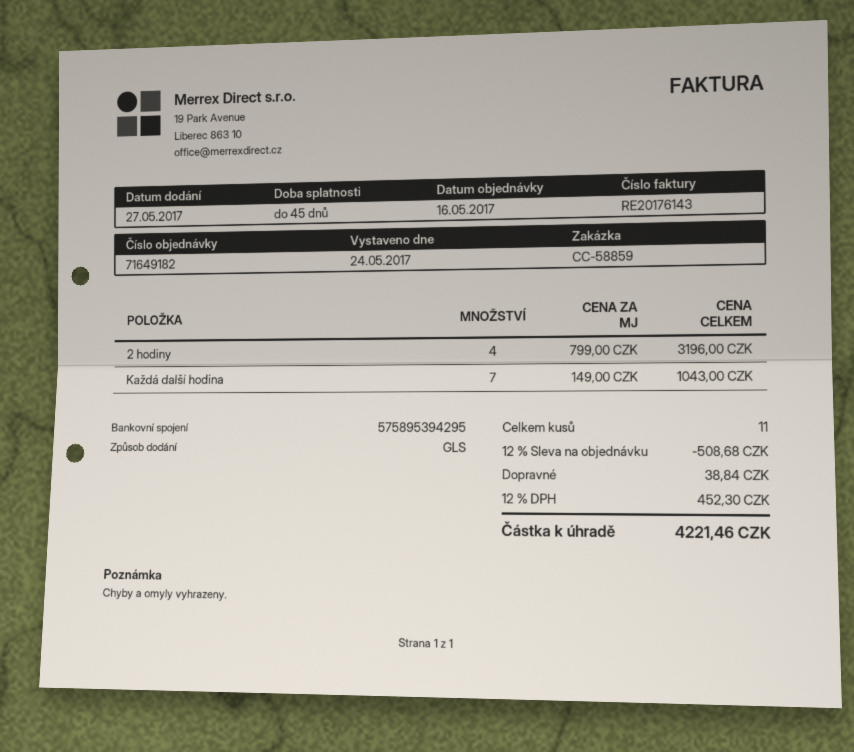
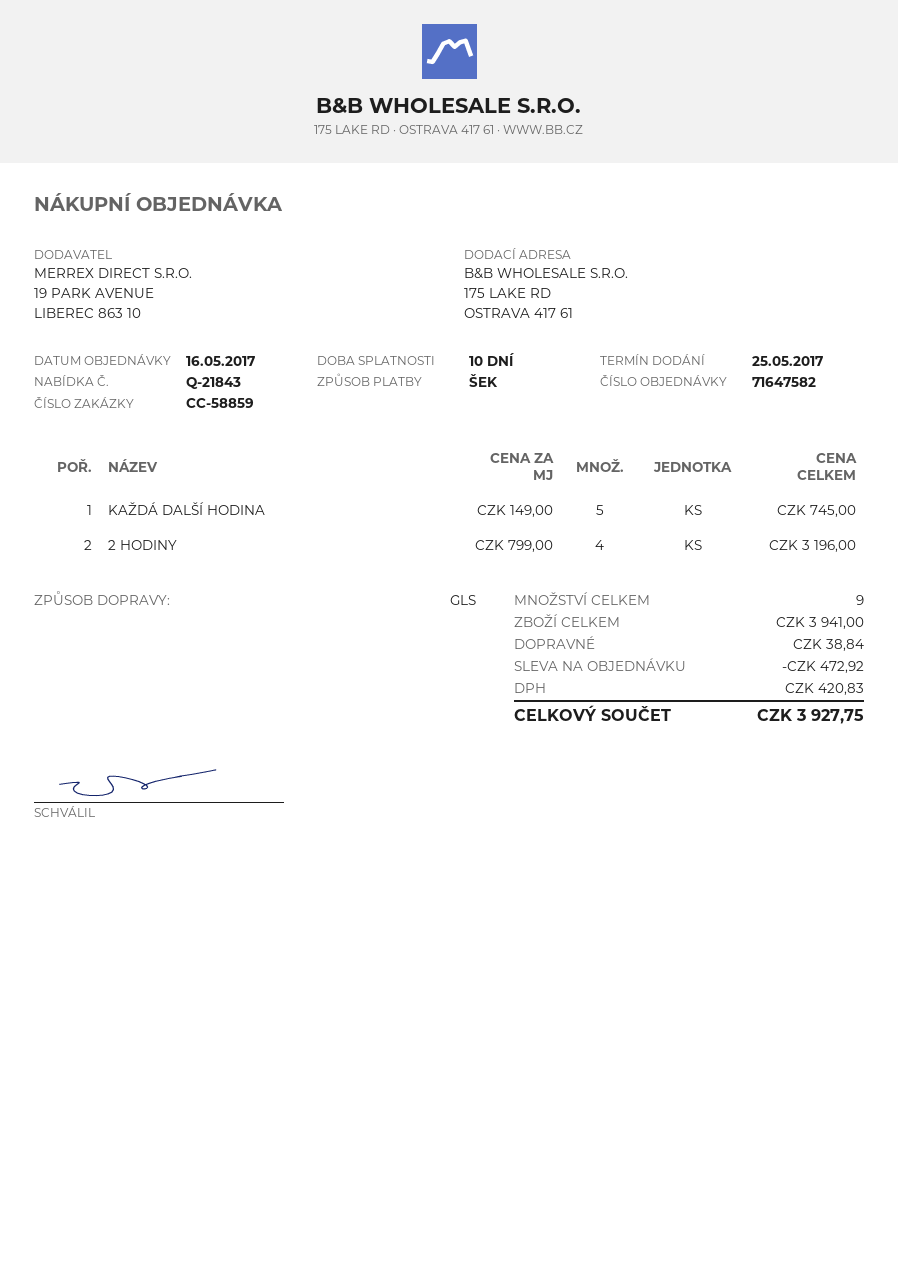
order number: 71649182 -> 71647582
delivery date: 2017-05-27 -> 2017-05-25
payment terms: 45 days -> 10 days
Každá další hodina: 7 x 149.00 = 1043.00 -> 5 x 149.00 = 745.00
total quantity: 11 -> 9
discount: 508.68 -> 472.92
tax: 452.30 -> 420.83
total: 4221.46 -> 3927.75

